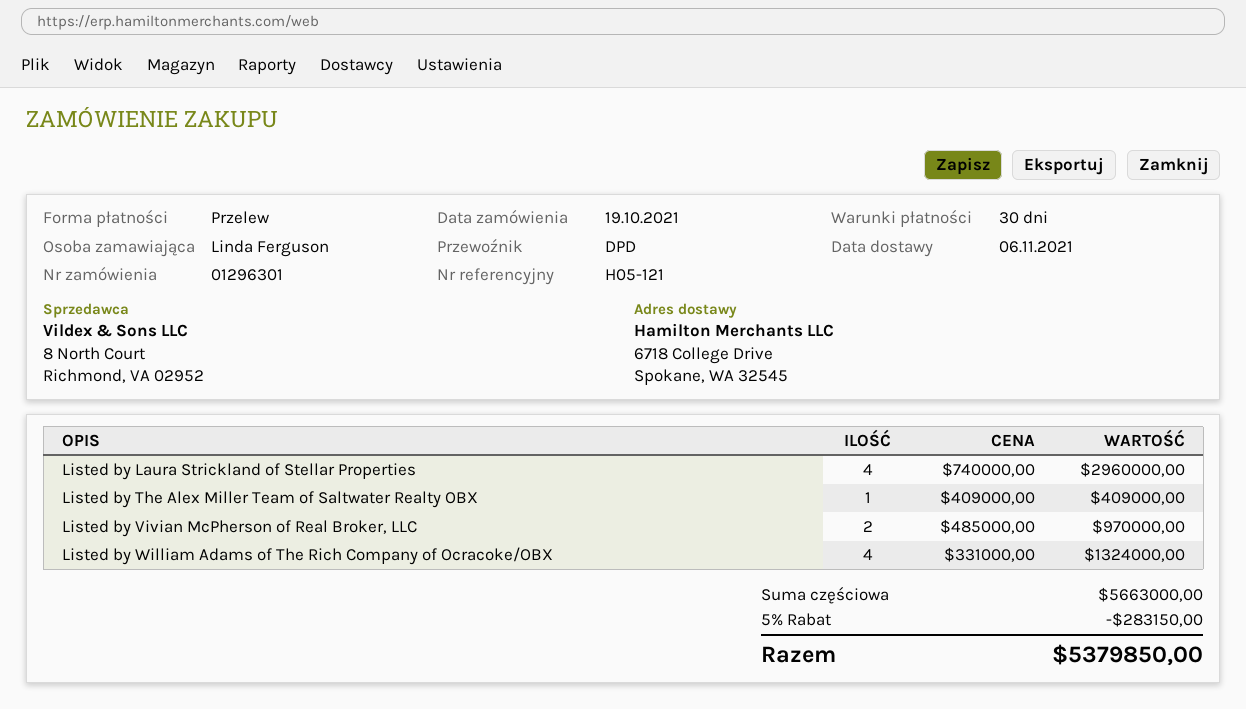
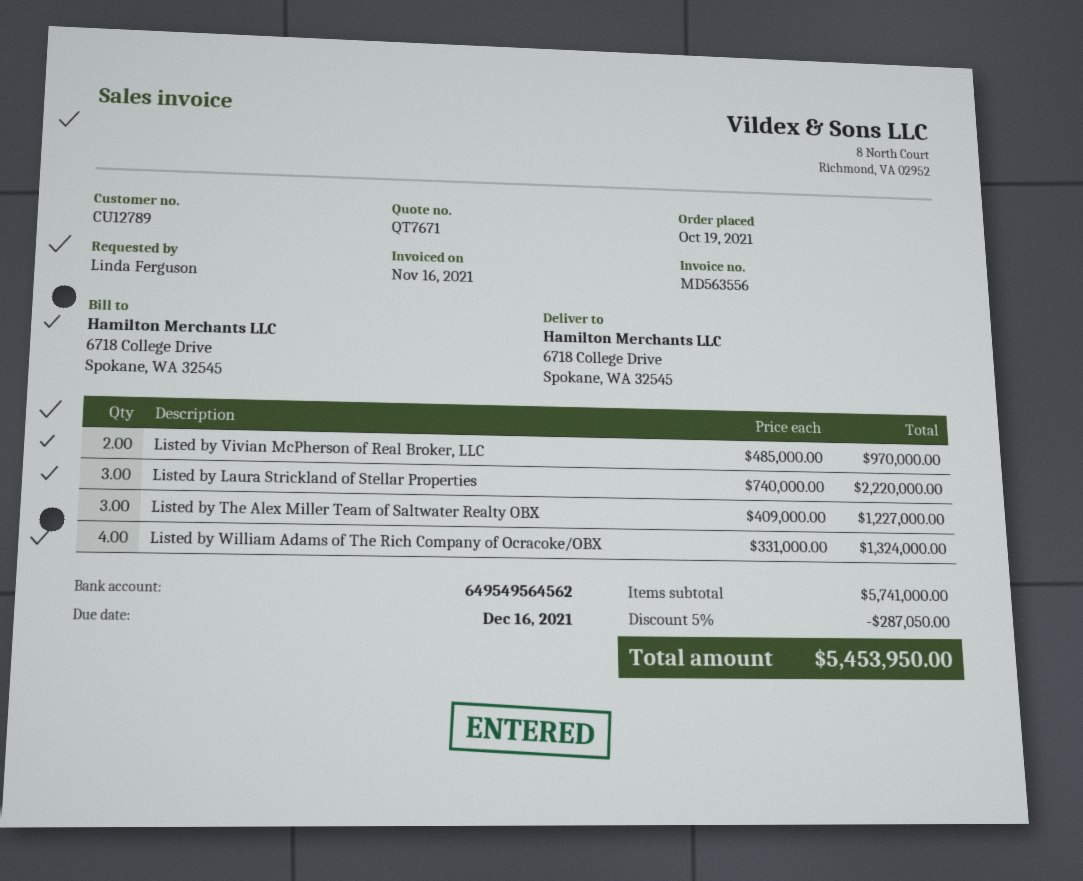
Listed by Laura Strickland of Stellar Properties: 4 x 740000.00 = 2960000.00 -> 3 x 740000.00 = 2220000.00
Listed by The Alex Miller Team of Saltwater Realty OBX: 1 x 409000.00 = 409000.00 -> 3 x 409000.00 = 1227000.00
subtotal: 5663000.00 -> 5741000.00
discount: 5% = 283150.00 -> 5% = 287050.00
total: 5379850.00 -> 5453950.00

